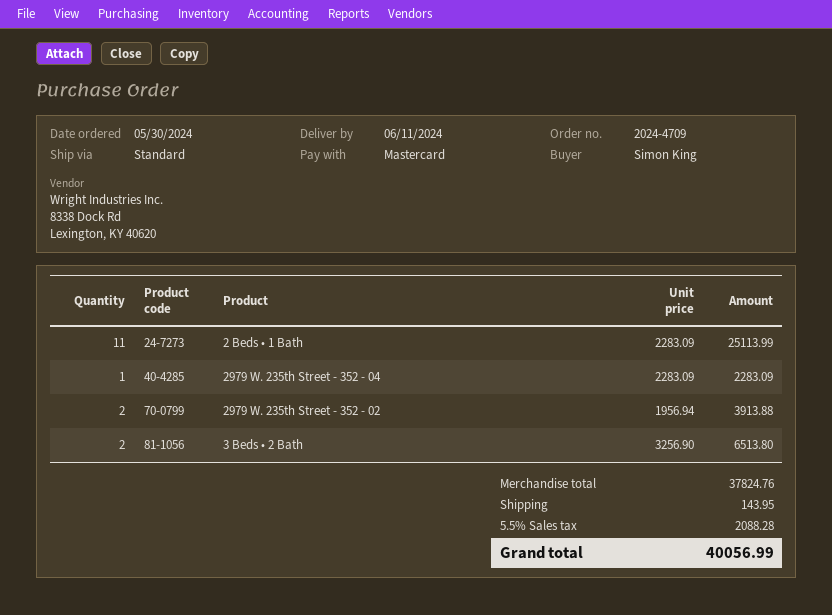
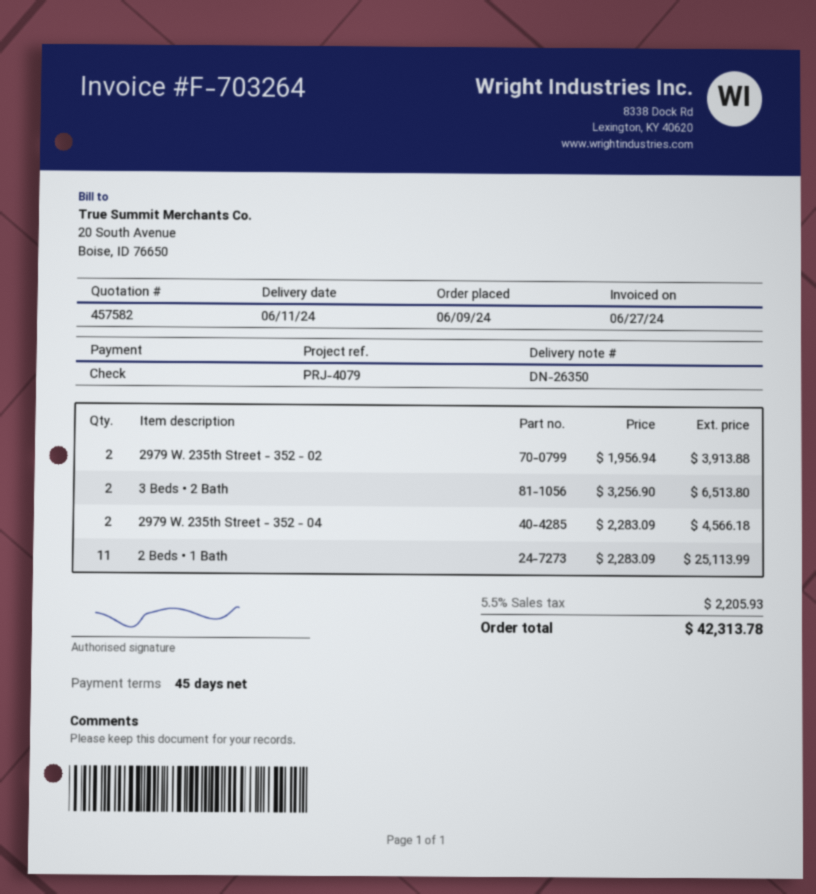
order date: 2024-05-30 -> 2024-06-09
payment method: Mastercard -> cheque
2979 W. 235th Street - 352 - 04: 1 x 2283.09 = 2283.09 -> 2 x 2283.09 = 4566.18
shipping: 143.95 -> none
tax: 5.5% = 2088.28 -> 5.5% = 2205.93
total: 40056.99 -> 42313.78

